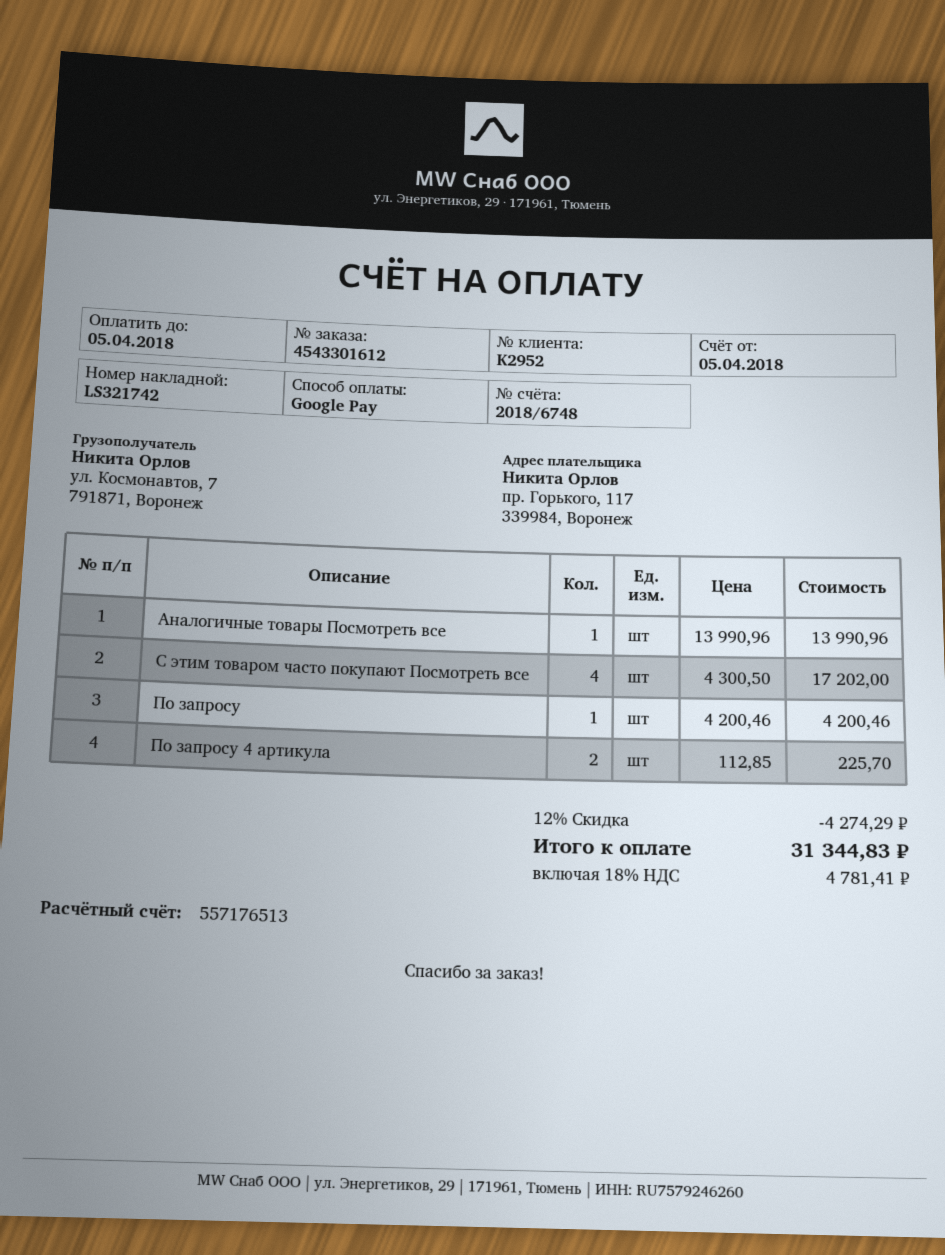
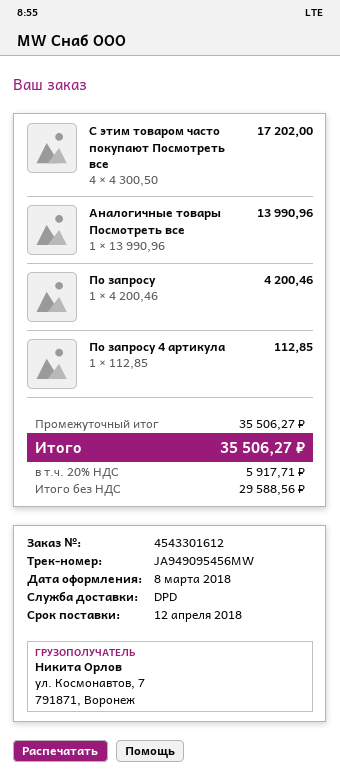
По запросу 4 артикула: 2 x 112.85 = 225.70 -> 1 x 112.85 = 112.85
discount: 12% = 4274.29 -> none
tax: 18% = 4781.41 -> 20% = 5917.71
total: 31344.83 -> 35506.27

